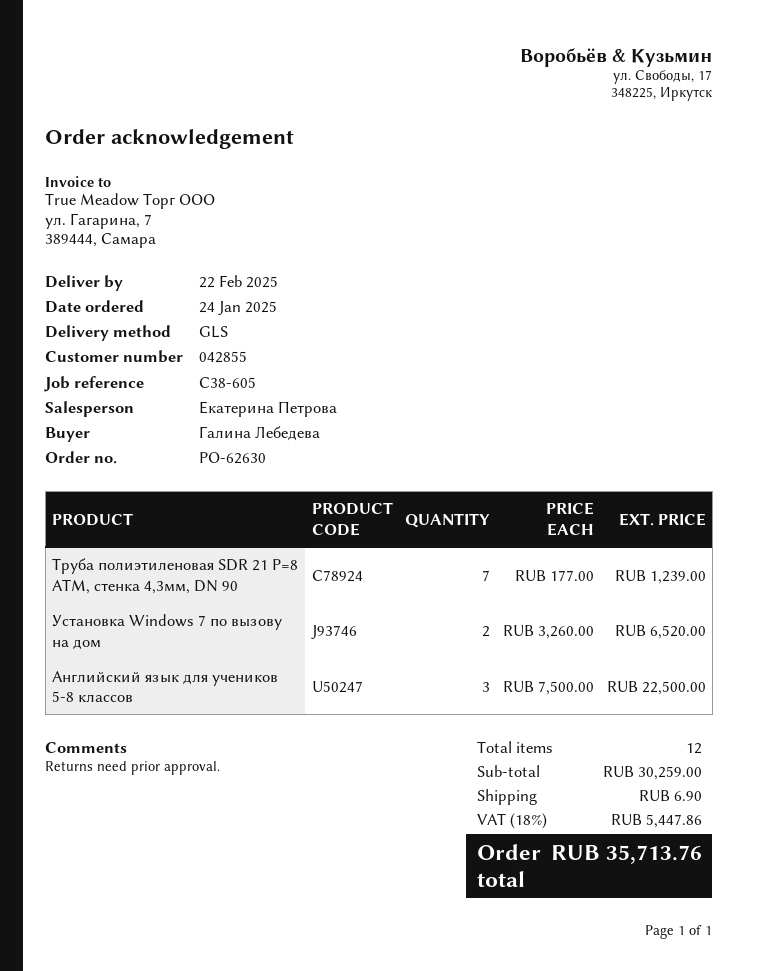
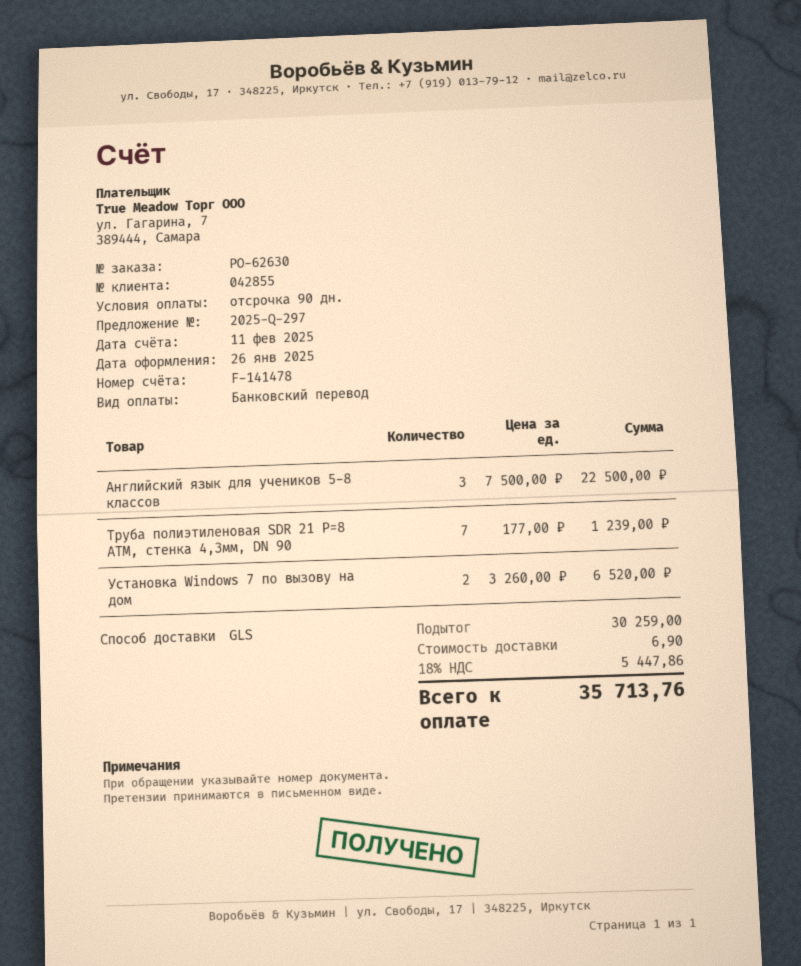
order date: 2025-01-24 -> 2025-01-26

